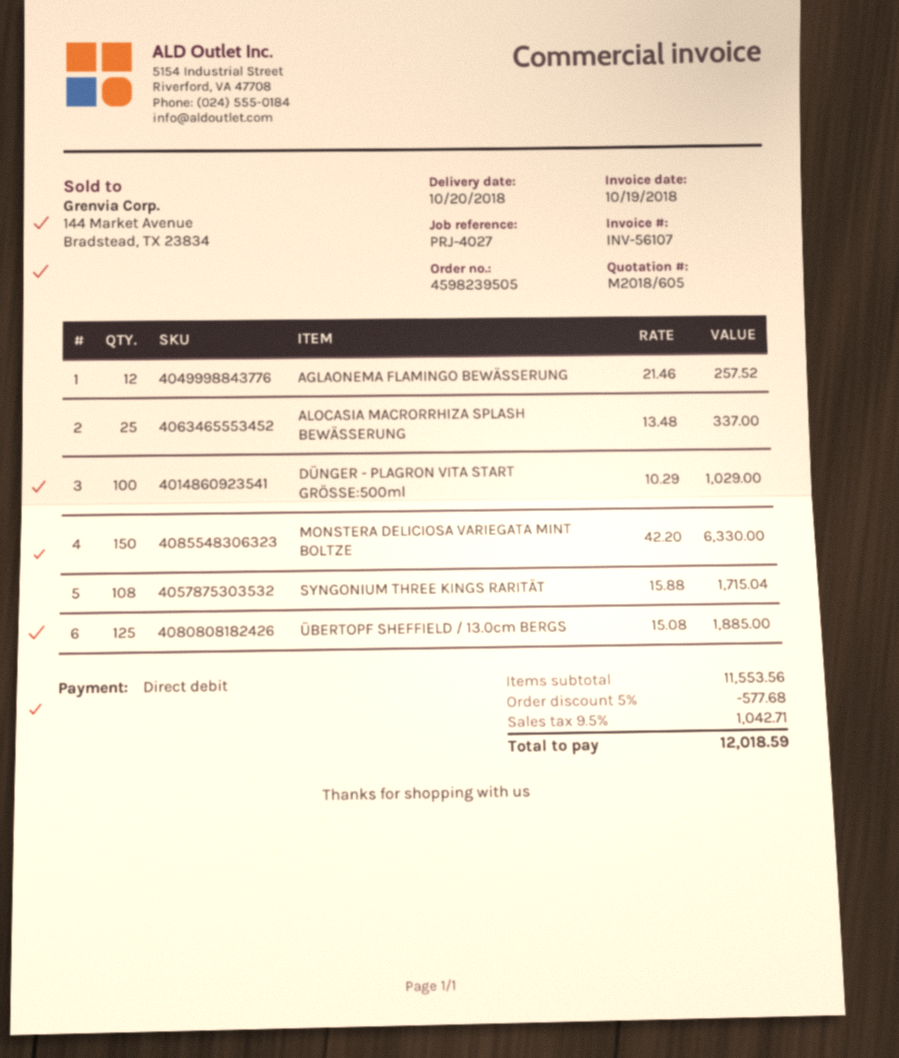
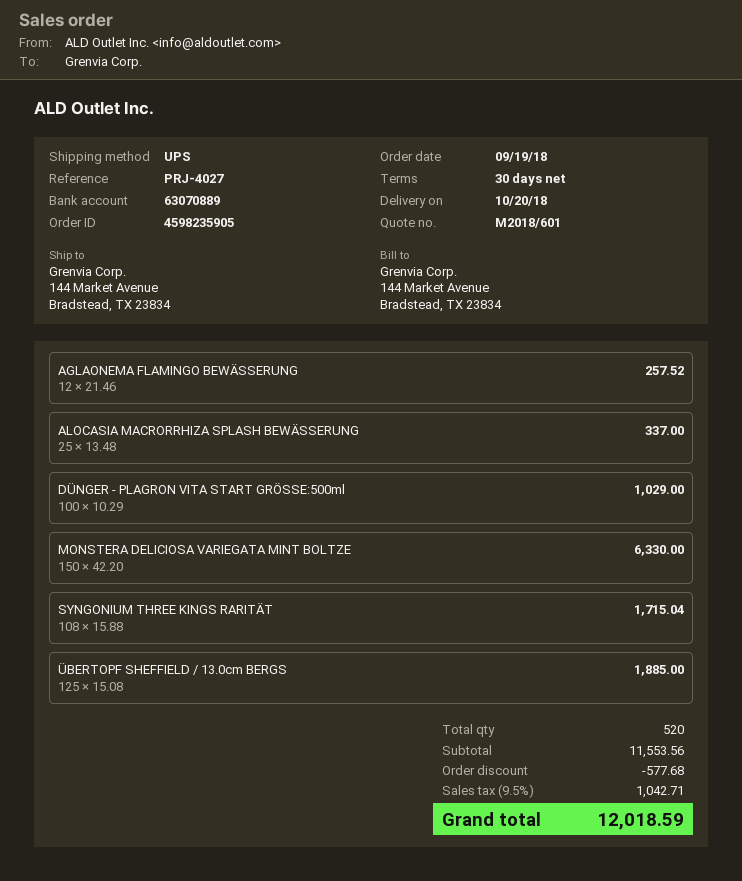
quote number: M2018/605 -> M2018/601
order number: 4598239505 -> 4598235905

